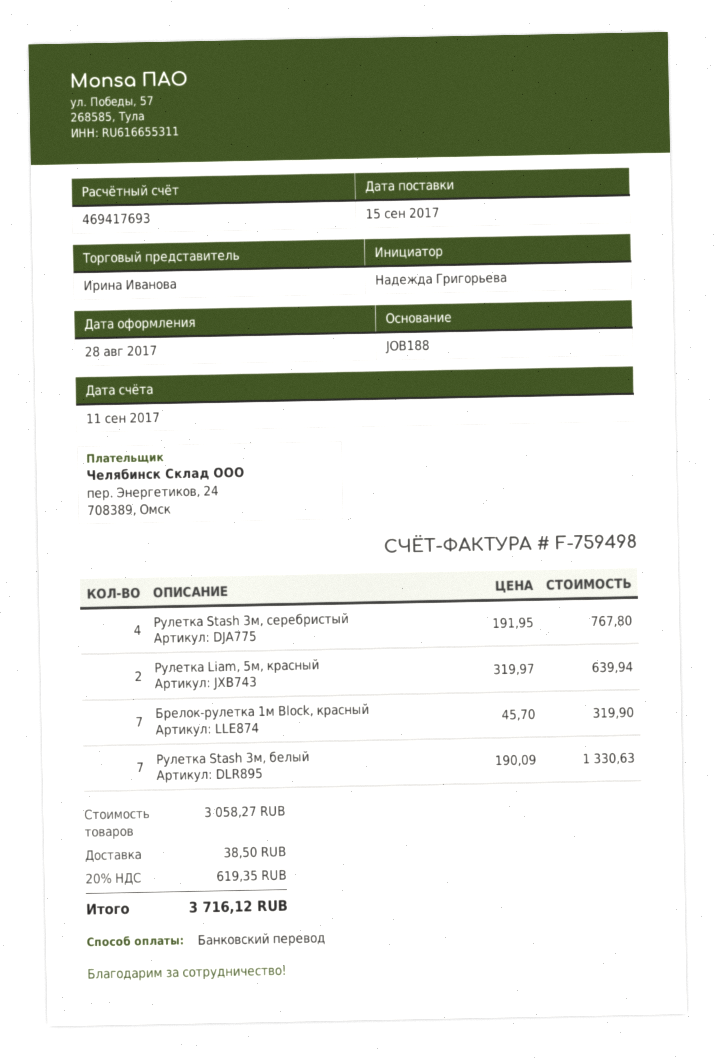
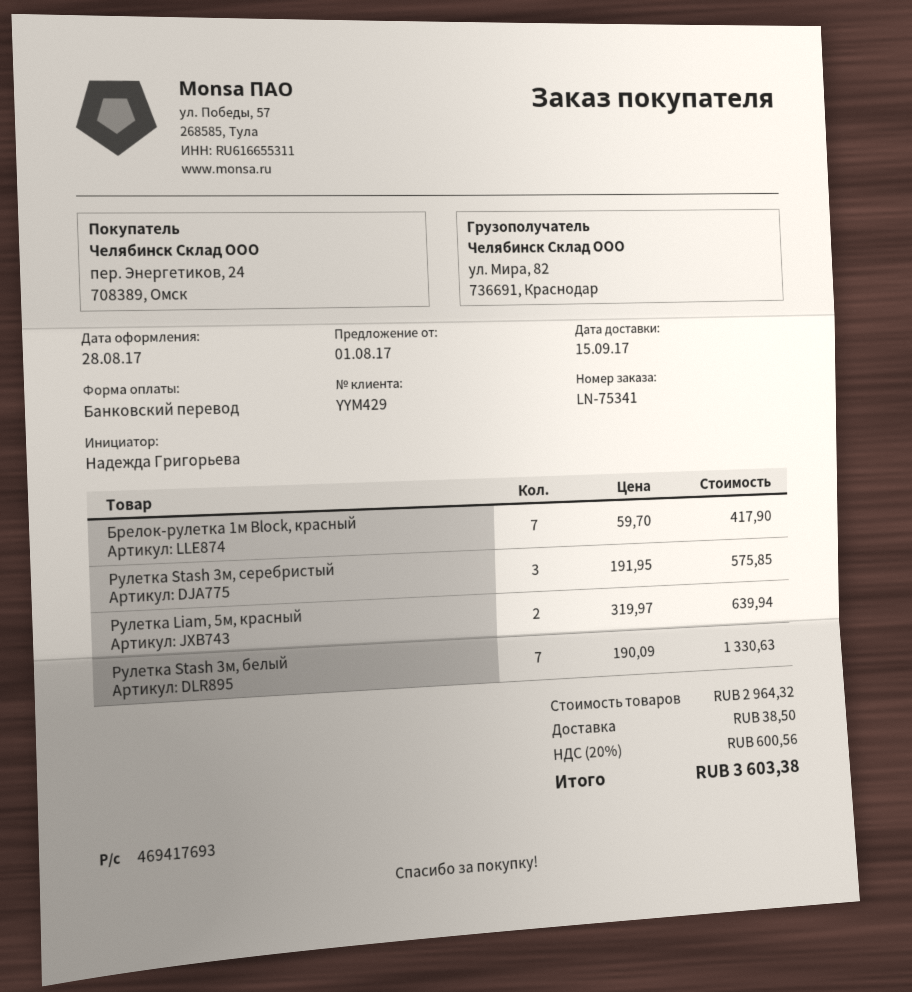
Рулетка Stash 3м, серебристый: 4 x 191.95 = 767.80 -> 3 x 191.95 = 575.85
Брелок-рулетка 1м Block, красный: 7 x 45.70 = 319.90 -> 7 x 59.70 = 417.90
subtotal: 3058.27 -> 2964.32
tax: 20% = 619.35 -> 20% = 600.56
total: 3716.12 -> 3603.38

